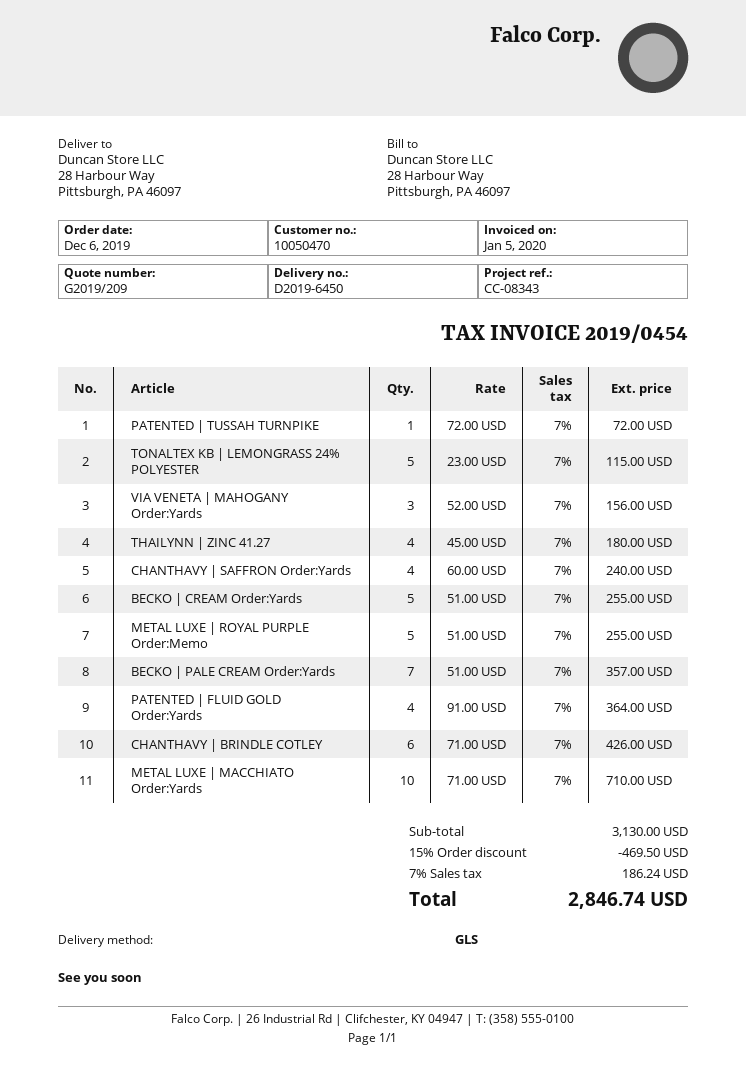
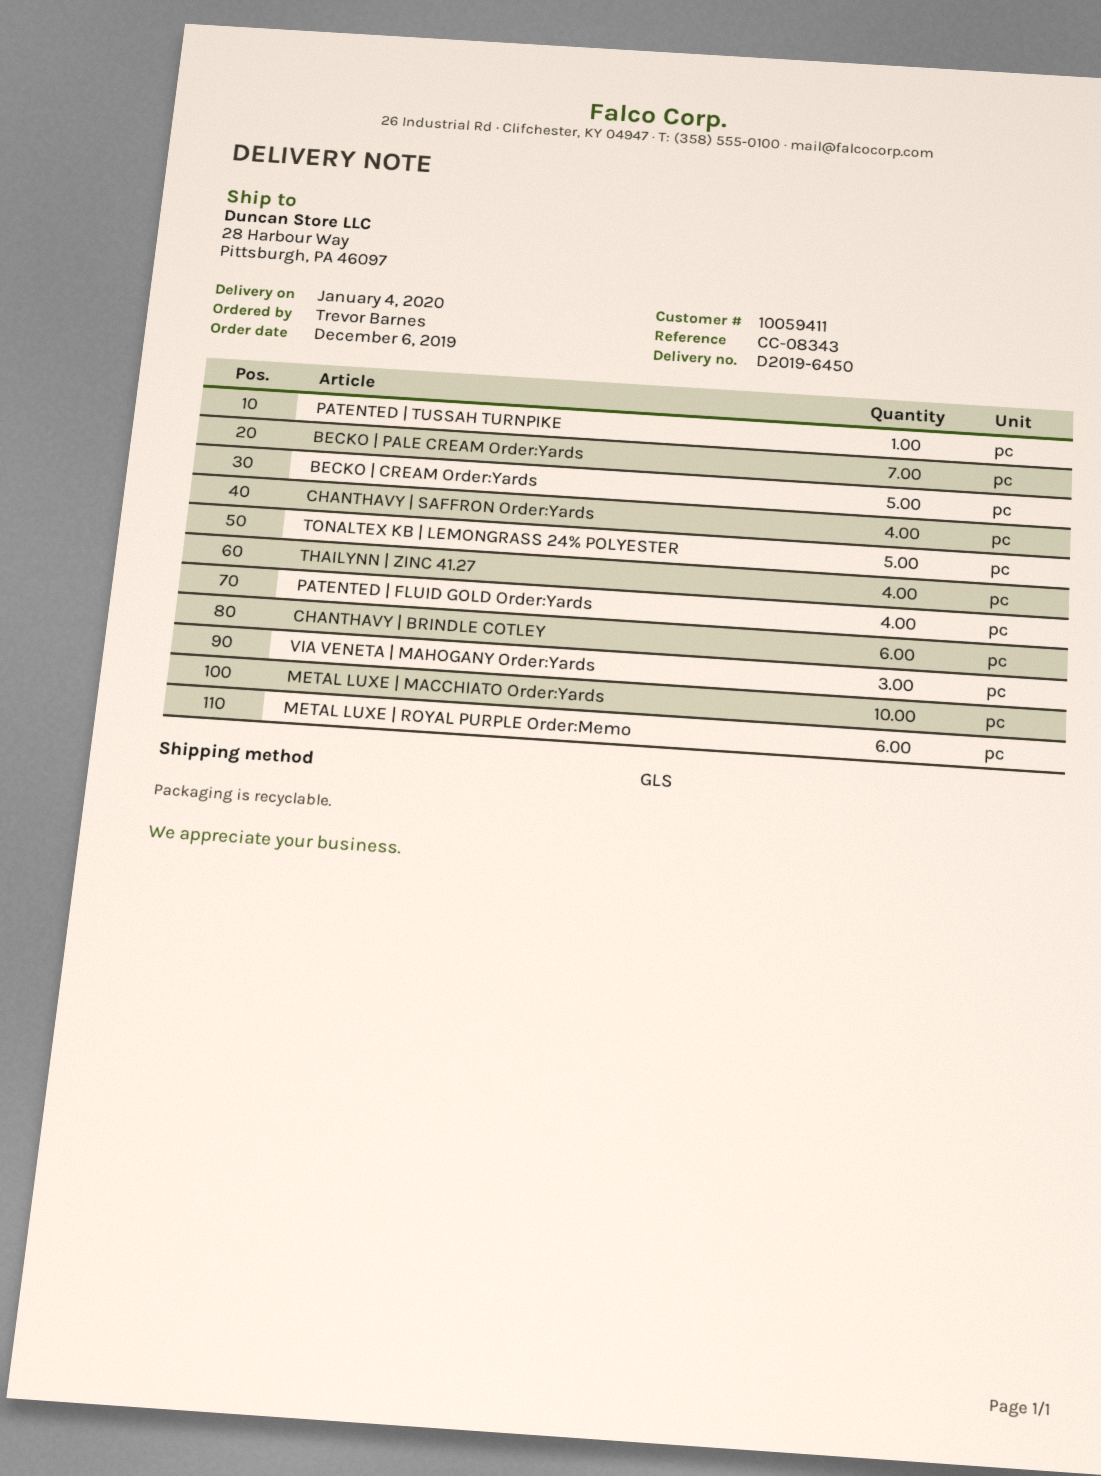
customer number: 10050470 -> 10059411
METAL LUXE | ROYAL PURPLE Order:Memo: 5 -> 6

